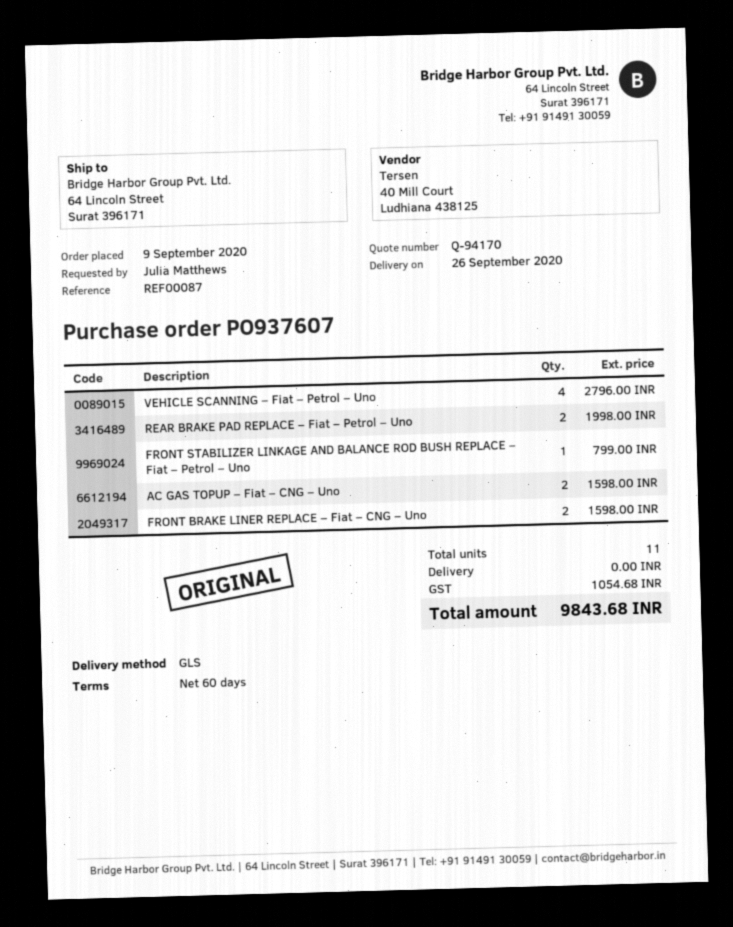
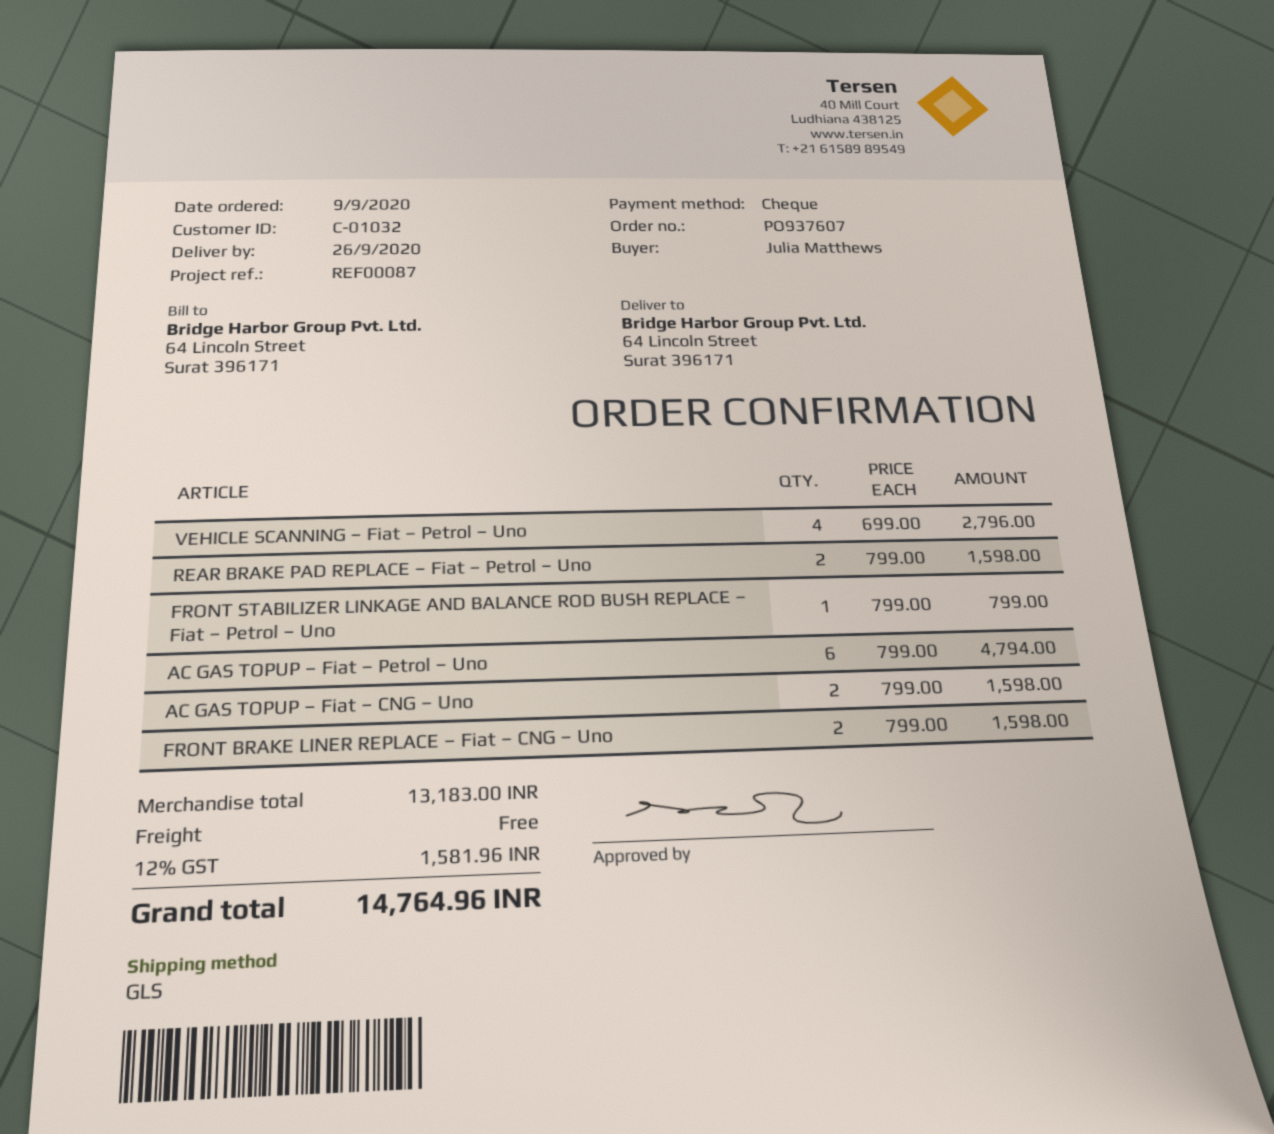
REAR BRAKE PAD REPLACE – Fiat – Petrol – Uno: 2 for 1998.00 -> 2 for 1598.00
AC GAS TOPUP – Fiat – Petrol – Uno: none -> 6 for 4794.00
tax: 1054.68 -> 1581.96
total: 9843.68 -> 14764.96

